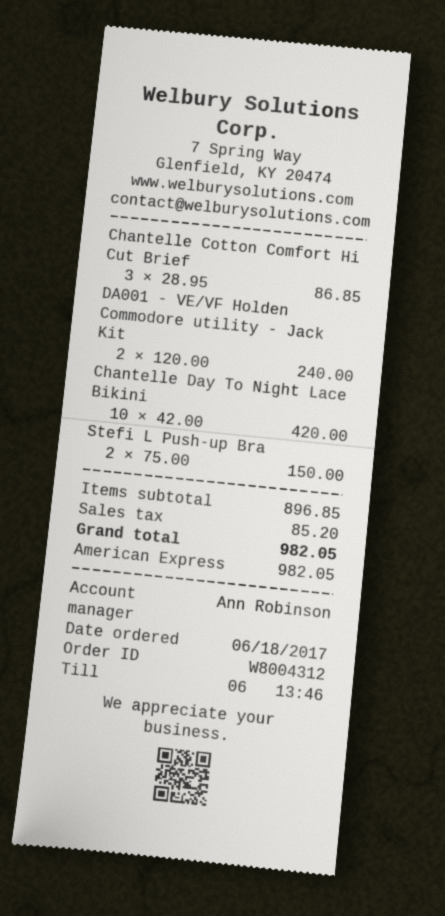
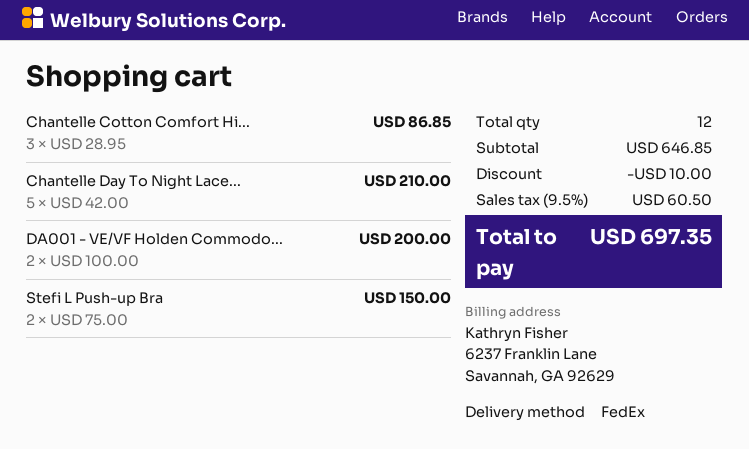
DA001 - VE/VF Holden Commodore utility - Jack Kit: 2 x 120.00 = 240.00 -> 2 x 100.00 = 200.00
Chantelle Day To Night Lace Bikini: 10 x 42.00 = 420.00 -> 5 x 42.00 = 210.00
subtotal: 896.85 -> 646.85
discount: none -> 10.00
tax: 85.20 -> 60.50
total: 982.05 -> 697.35

